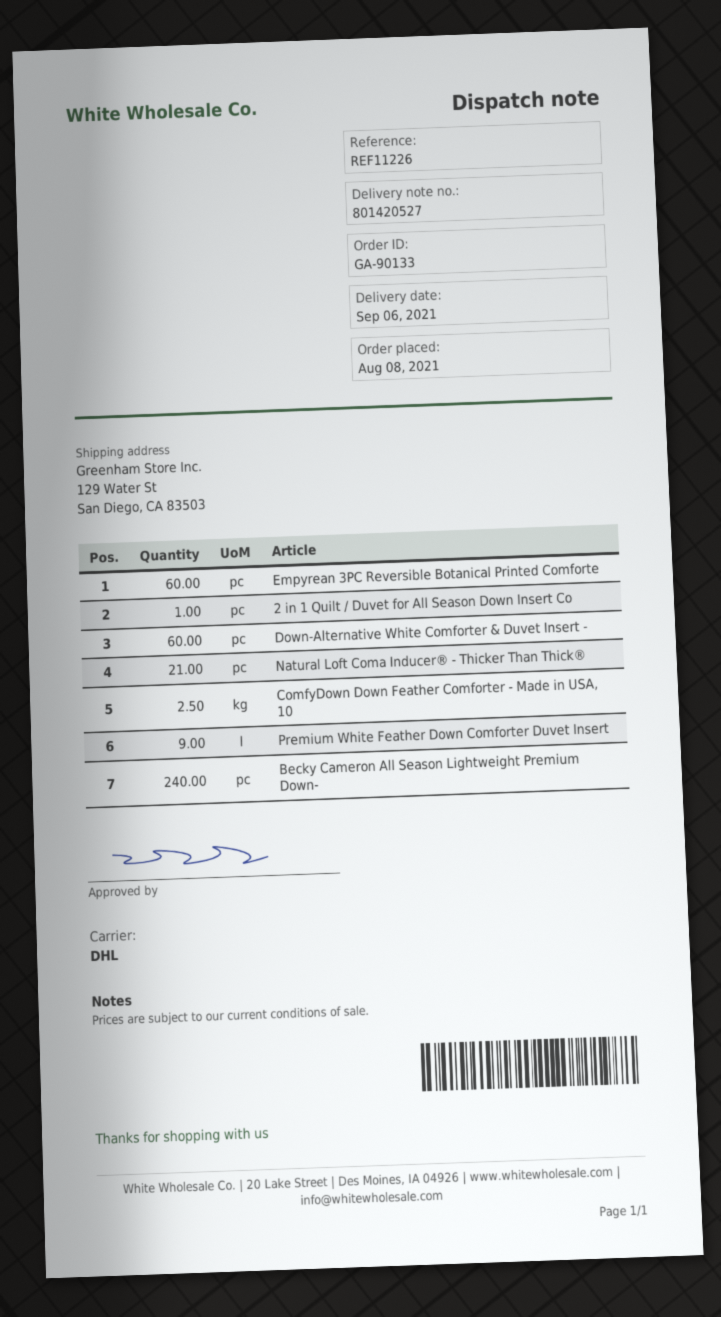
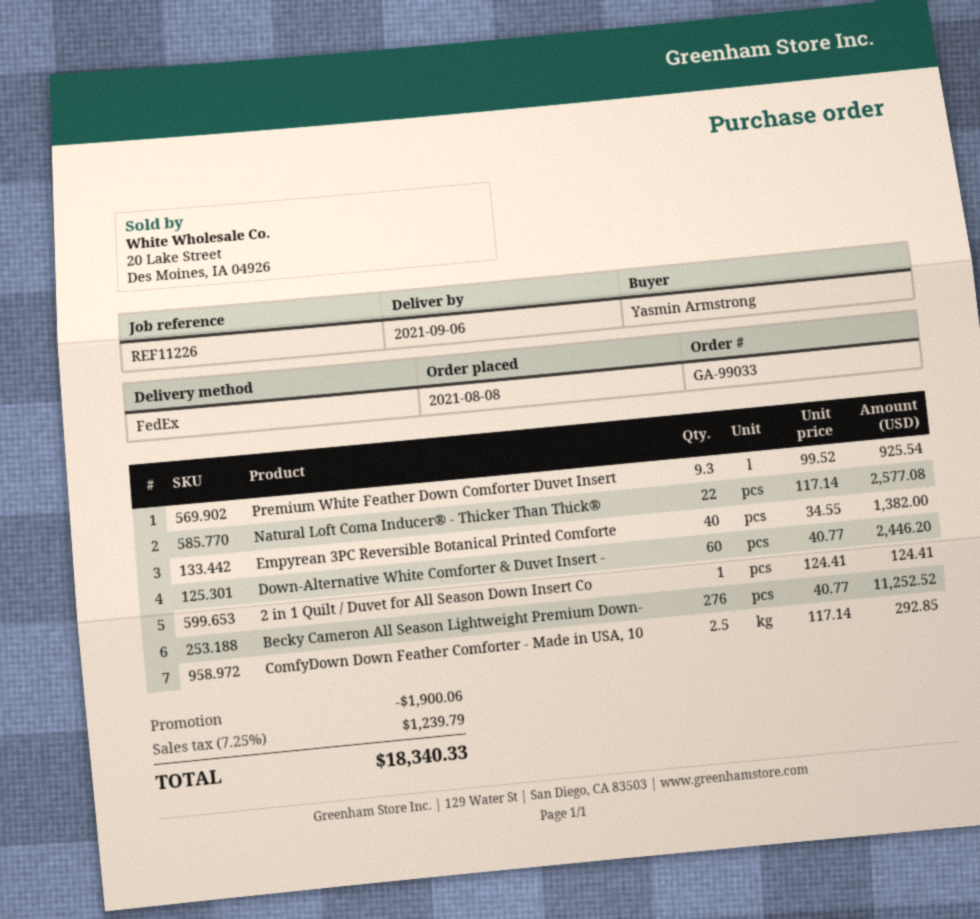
order number: GA-90133 -> GA-99033
shipping method: DHL -> FedEx
Empyrean 3PC Reversible Botanical Printed Comforte: 60 -> 40
Natural Loft Coma Inducer® - Thicker Than Thick®: 21 -> 22
Premium White Feather Down Comforter Duvet Insert: 9 -> 9.3
Becky Cameron All Season Lightweight Premium Down-: 240 -> 276

